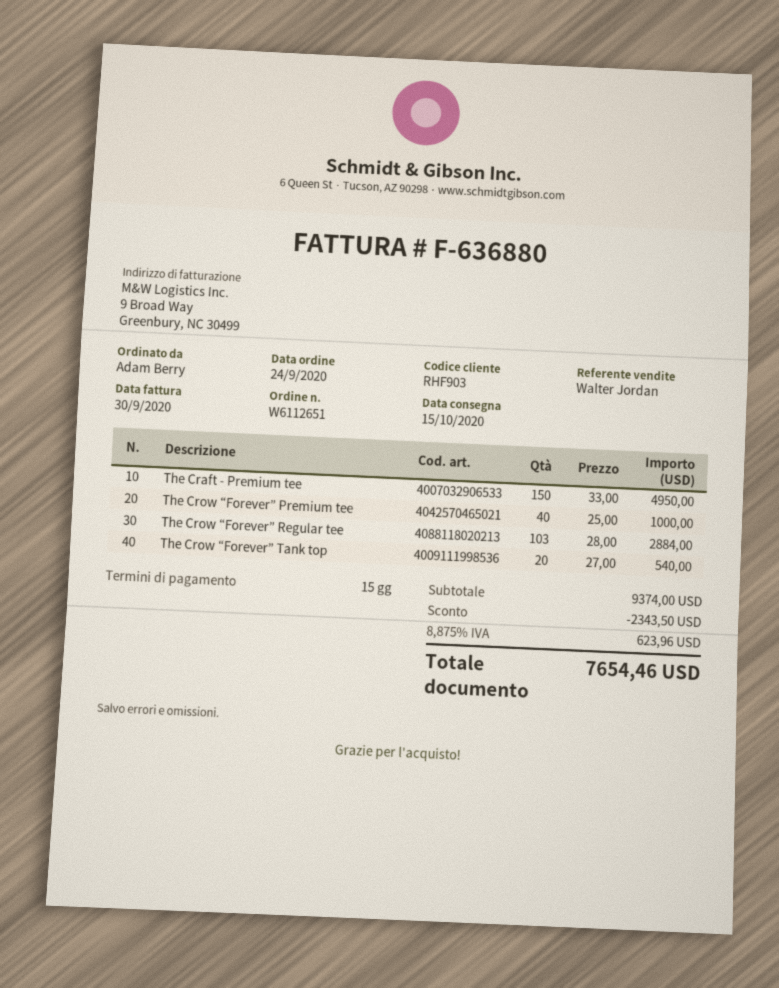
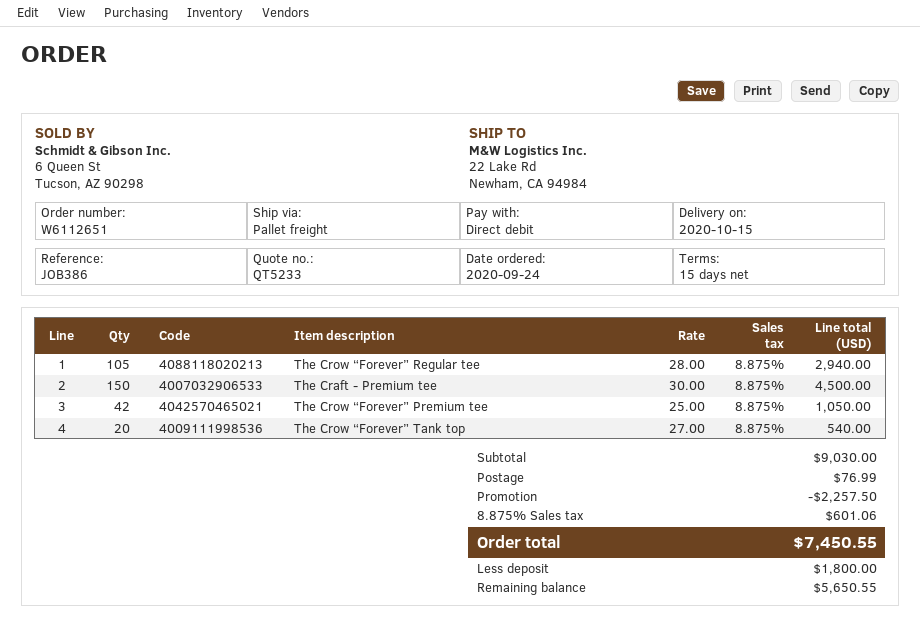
The Craft - Premium tee: 150 x 33.00 = 4950.00 -> 150 x 30.00 = 4500.00
The Crow “Forever” Premium tee: 40 x 25.00 = 1000.00 -> 42 x 25.00 = 1050.00
The Crow “Forever” Regular tee: 103 x 28.00 = 2884.00 -> 105 x 28.00 = 2940.00
subtotal: 9374.00 -> 9030.00
discount: 2343.50 -> 2257.50
shipping: none -> 76.99
tax: 8.875% = 623.96 -> 8.875% = 601.06
total: 7654.46 -> 7450.55

